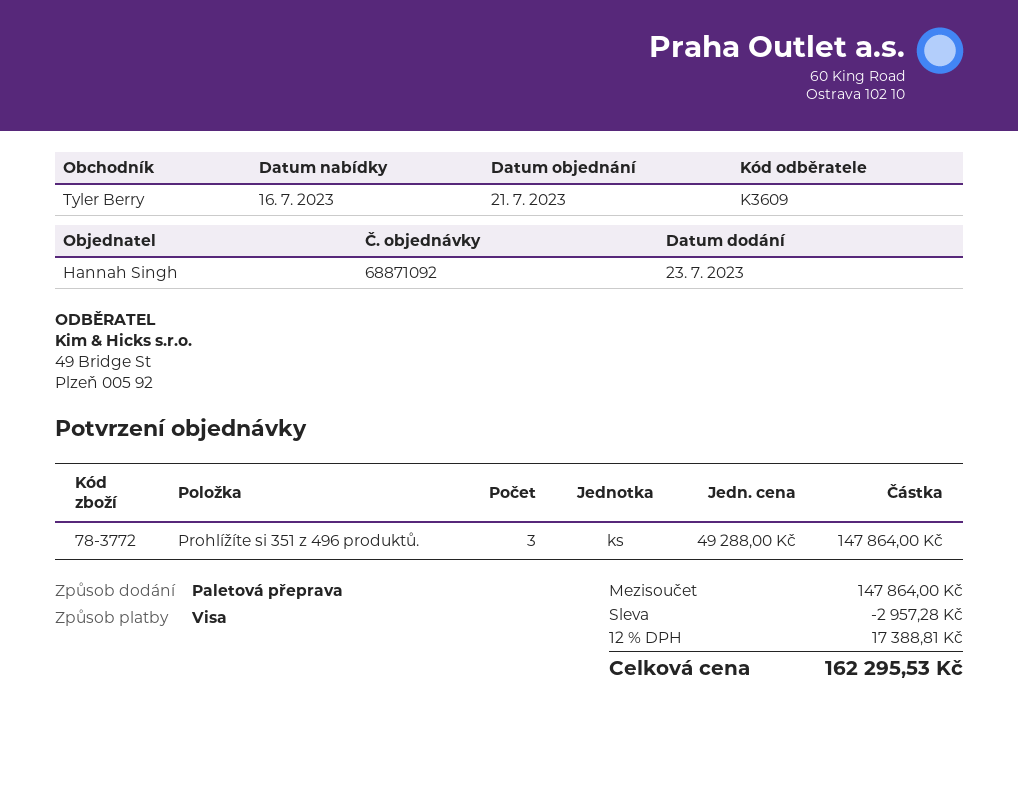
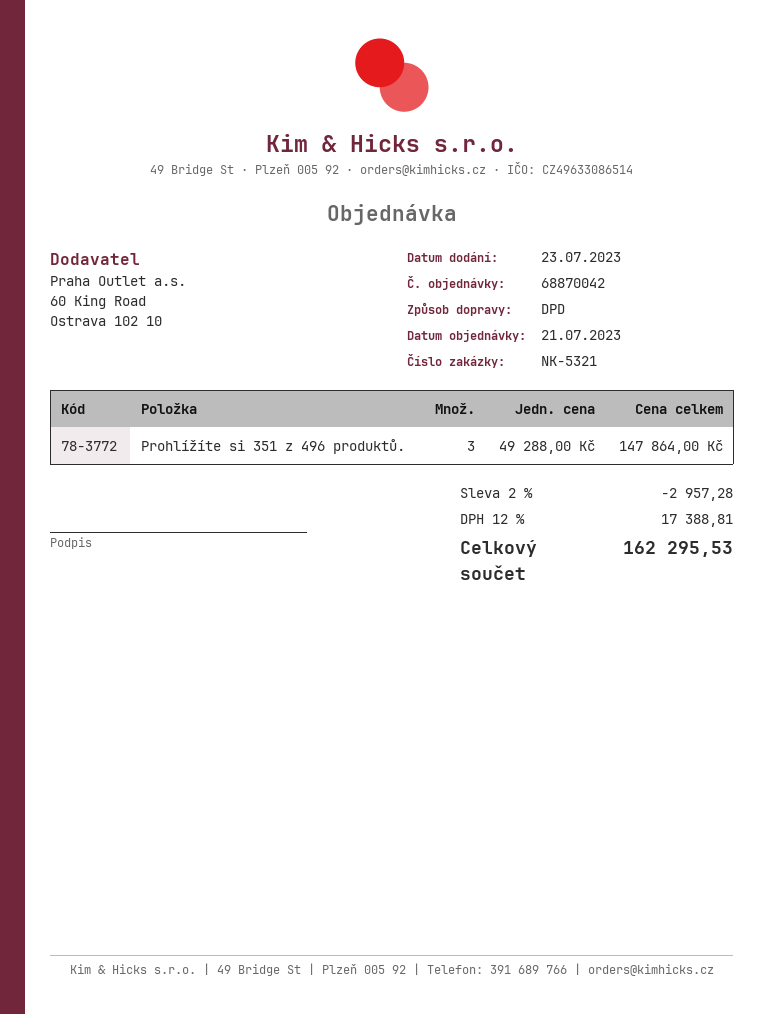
order number: 68871092 -> 68870042
shipping method: pallet freight -> DPD

